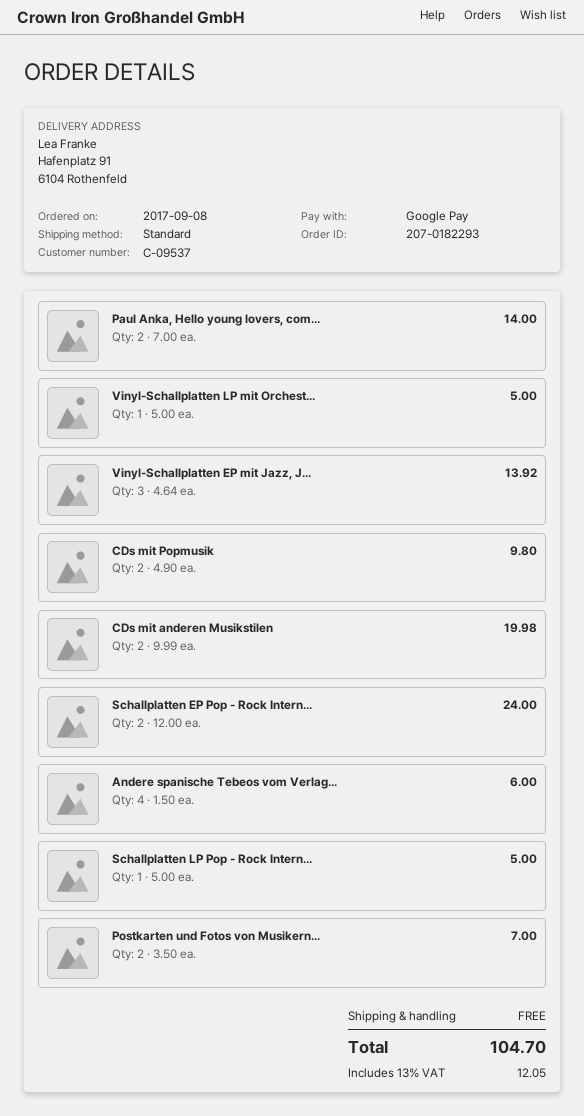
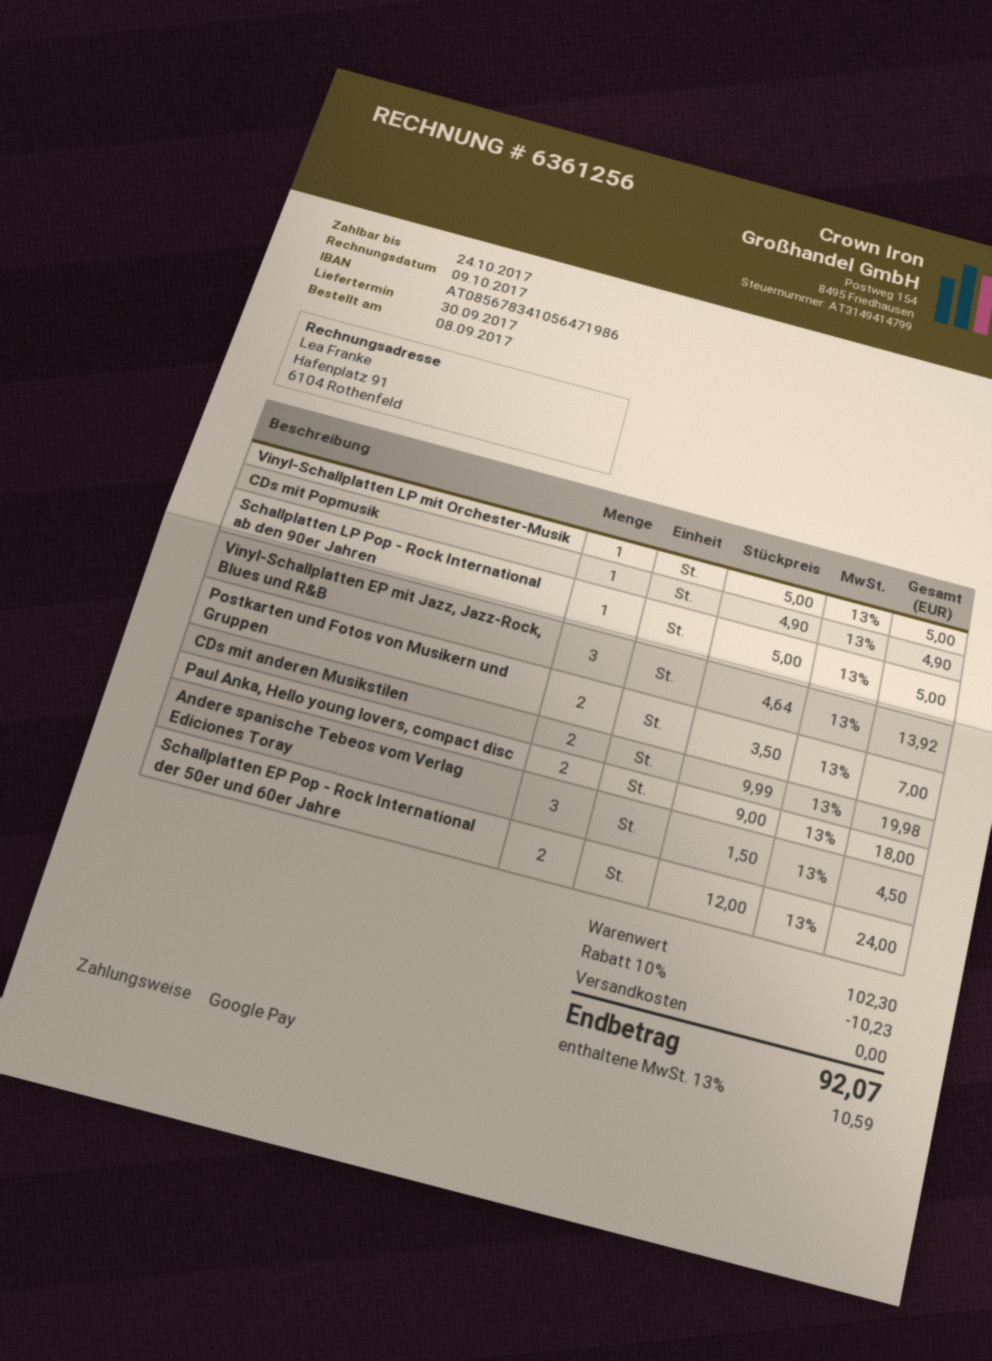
Paul Anka, Hello young lovers, com...: 2 x 7.00 = 14.00 -> 2 x 9.00 = 18.00
CDs mit Popmusik: 2 x 4.90 = 9.80 -> 1 x 4.90 = 4.90
Andere spanische Tebeos vom Verlag...: 4 x 1.50 = 6.00 -> 3 x 1.50 = 4.50
discount: none -> 10% = 10.23
tax: 13% = 12.05 -> 13% = 10.59
total: 104.70 -> 92.07

